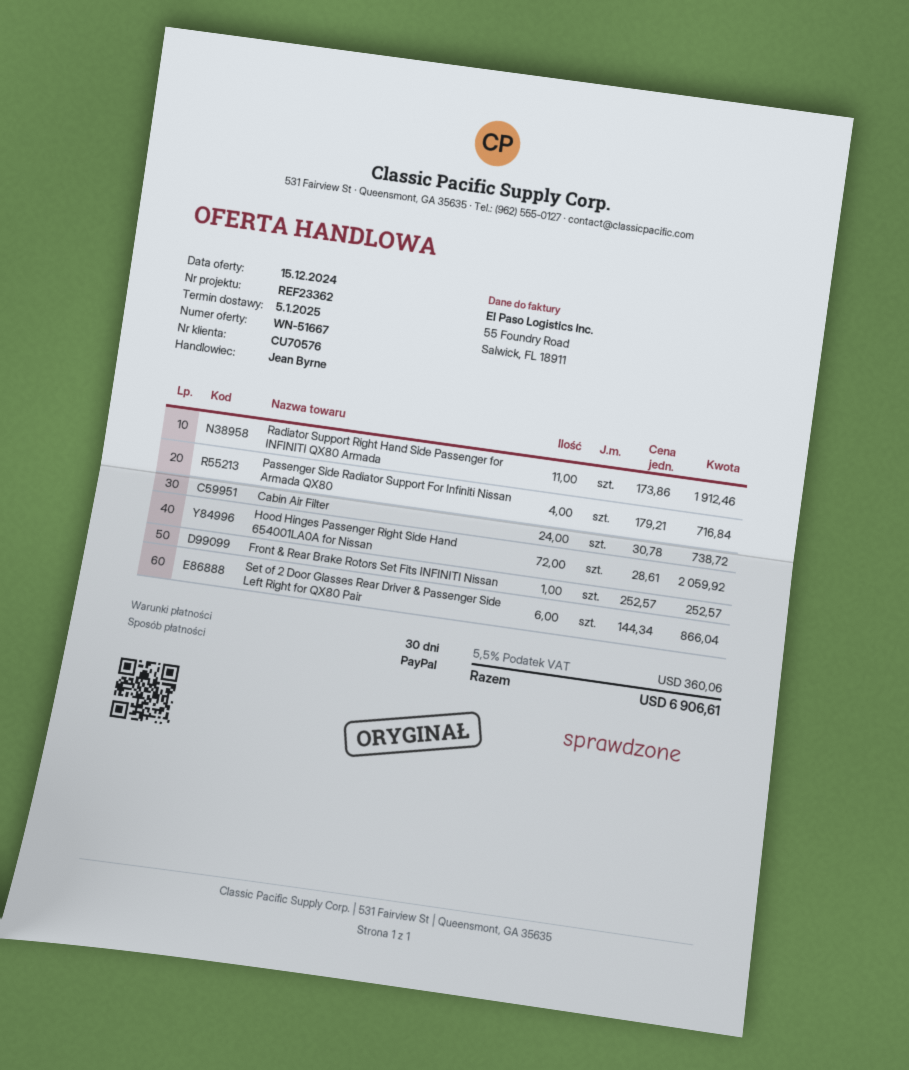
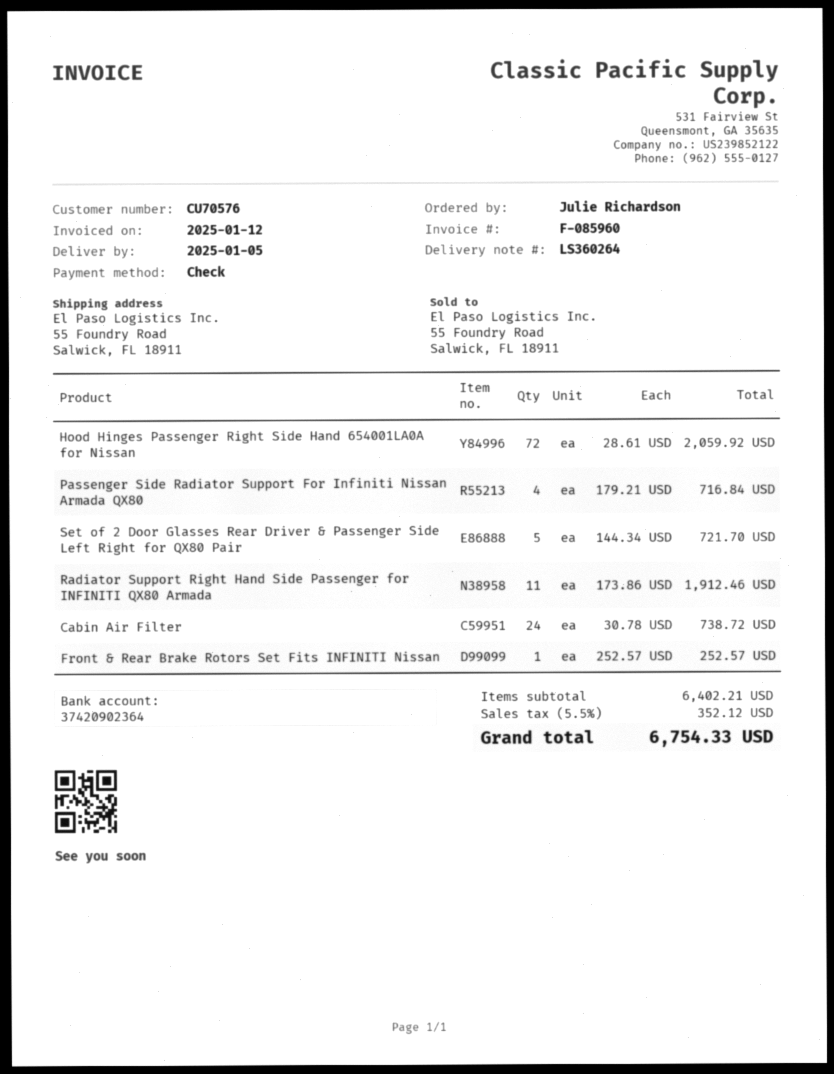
payment method: PayPal -> cheque
Set of 2 Door Glasses Rear Driver & Passenger Side Left Right for QX80 Pair: 6 x 144.34 = 866.04 -> 5 x 144.34 = 721.70
tax: 5.5% = 360.06 -> 5.5% = 352.12
total: 6906.61 -> 6754.33

